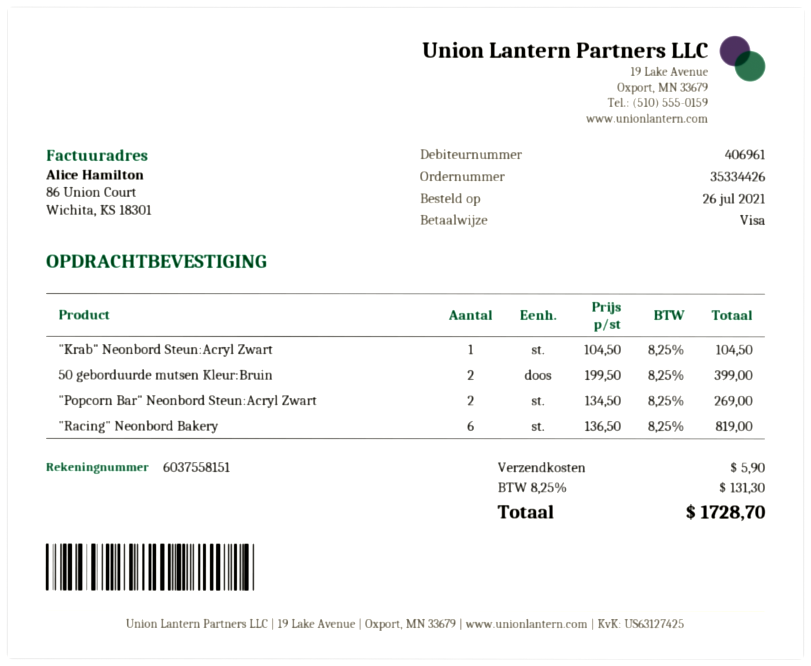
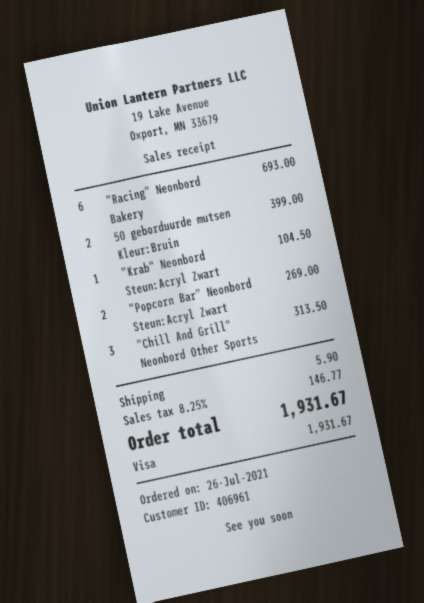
"Racing" Neonbord Bakery: 6 for 819.00 -> 6 for 693.00
"Chill And Grill" Neonbord Other Sports: none -> 3 for 313.50
tax: 8.25% = 131.30 -> 8.25% = 146.77
total: 1728.70 -> 1931.67

